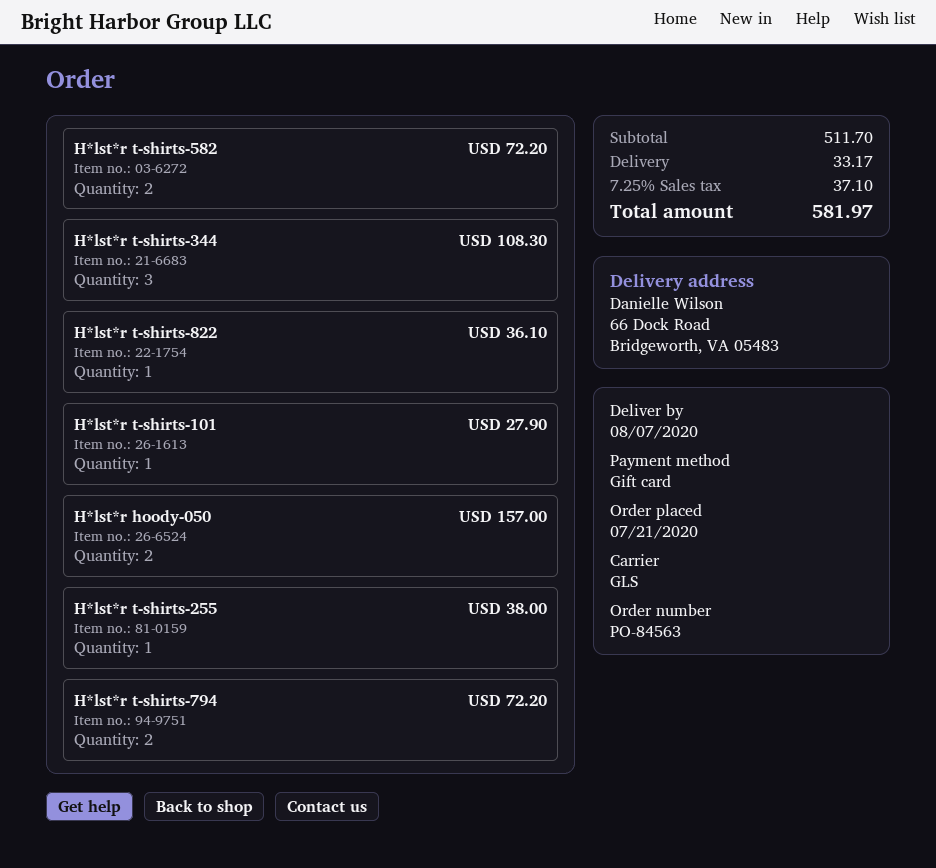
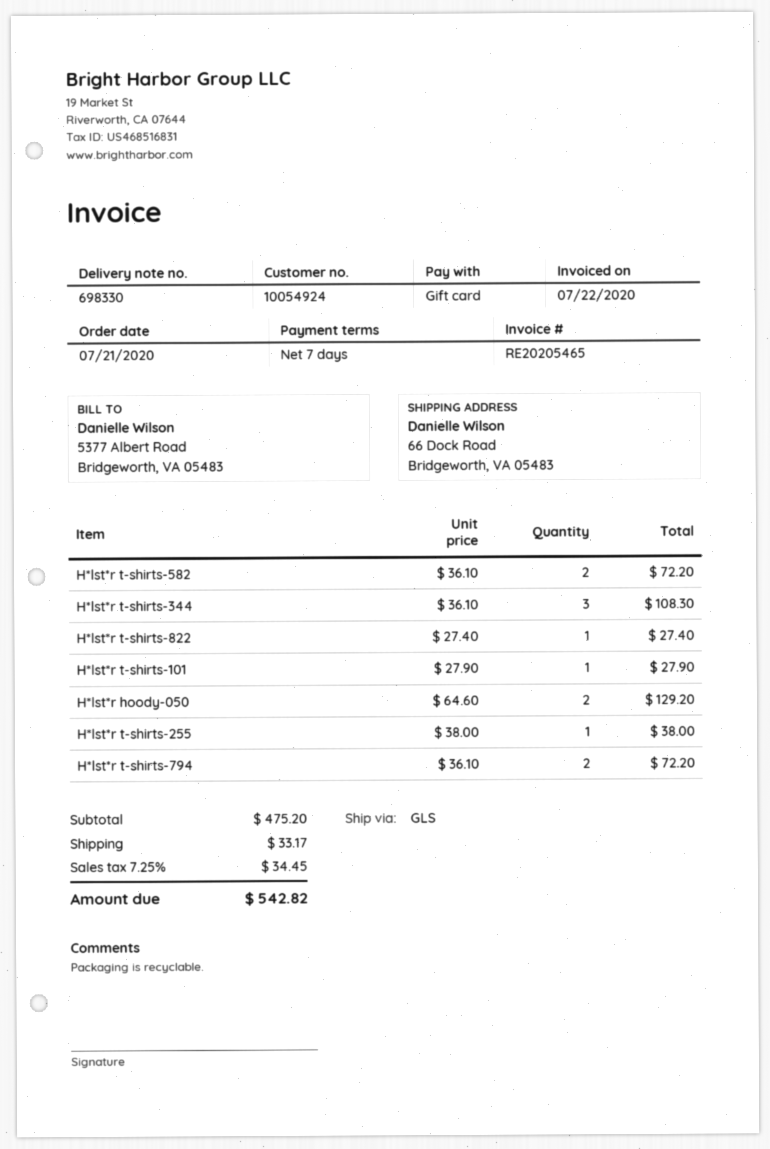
H*lst*r t-shirts-822: 1 for 36.10 -> 1 for 27.40
H*lst*r hoody-050: 2 for 157.00 -> 2 for 129.20
subtotal: 511.70 -> 475.20
tax: 7.25% = 37.10 -> 7.25% = 34.45
total: 581.97 -> 542.82

